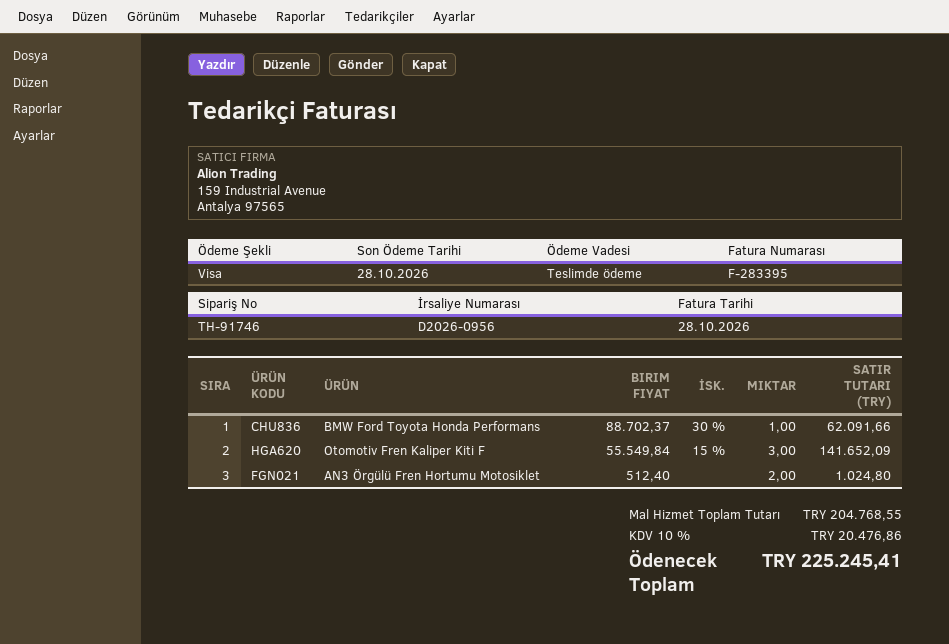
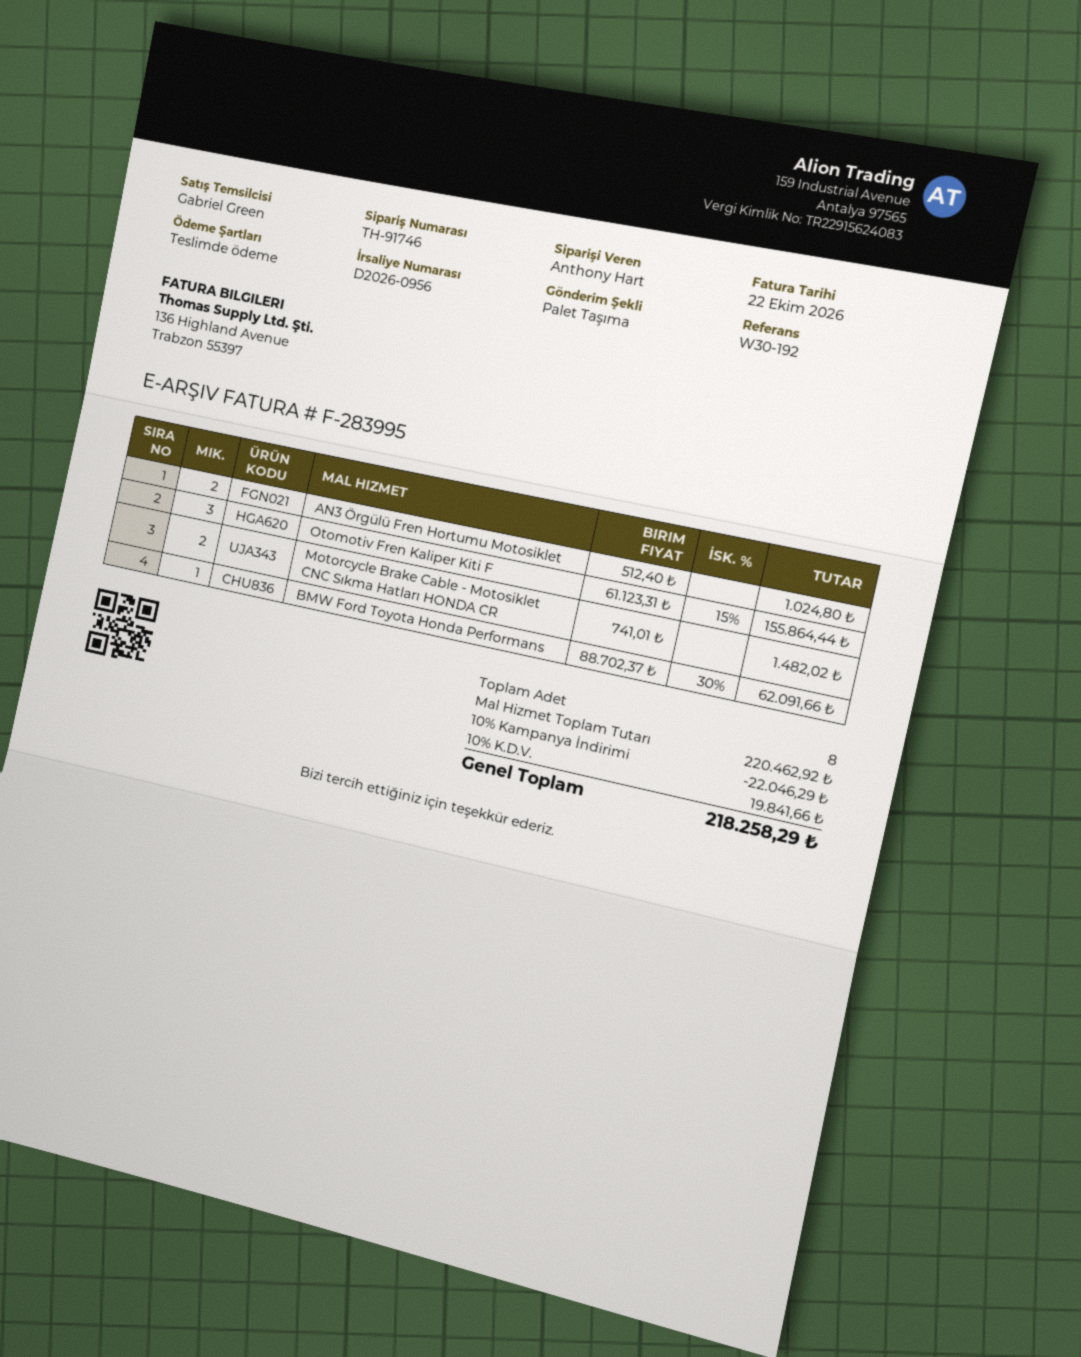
invoice number: F-283395 -> F-283995
invoice date: 2026-10-28 -> 2026-10-22
Otomotiv Fren Kaliper Kiti F: 3 x 55549.84 - 15% = 141652.09 -> 3 x 61123.31 - 15% = 155864.44
Motorcycle Brake Cable - Motosiklet CNC Sıkma Hatları HONDA CR: none -> 2 x 741.01 = 1482.02
subtotal: 204768.55 -> 220462.92
discount: none -> 10% = 22046.29
tax: 10% = 20476.86 -> 10% = 19841.66
total: 225245.41 -> 218258.29

